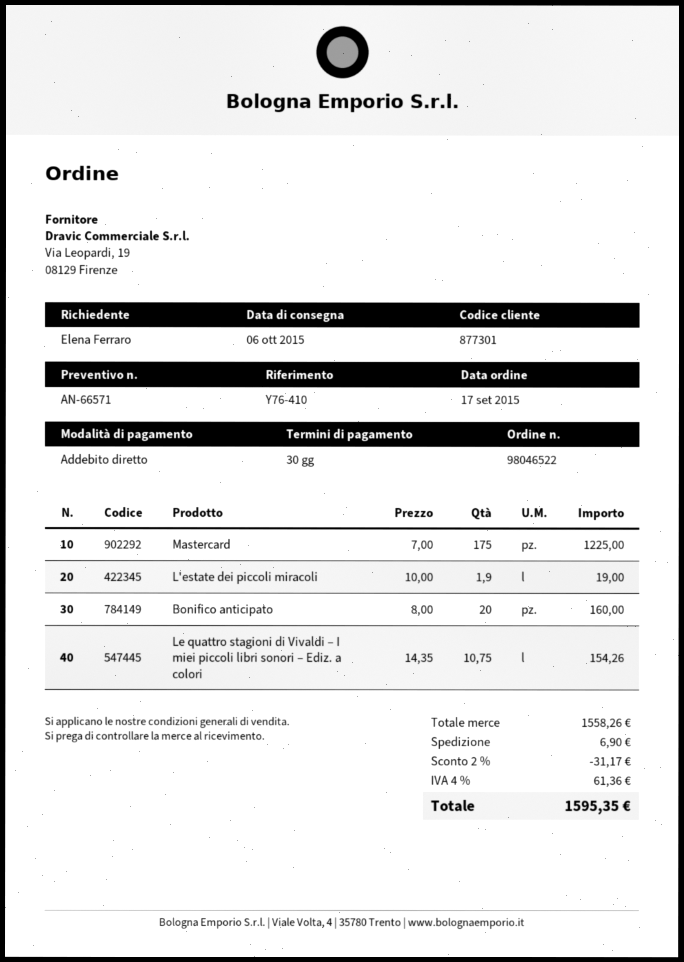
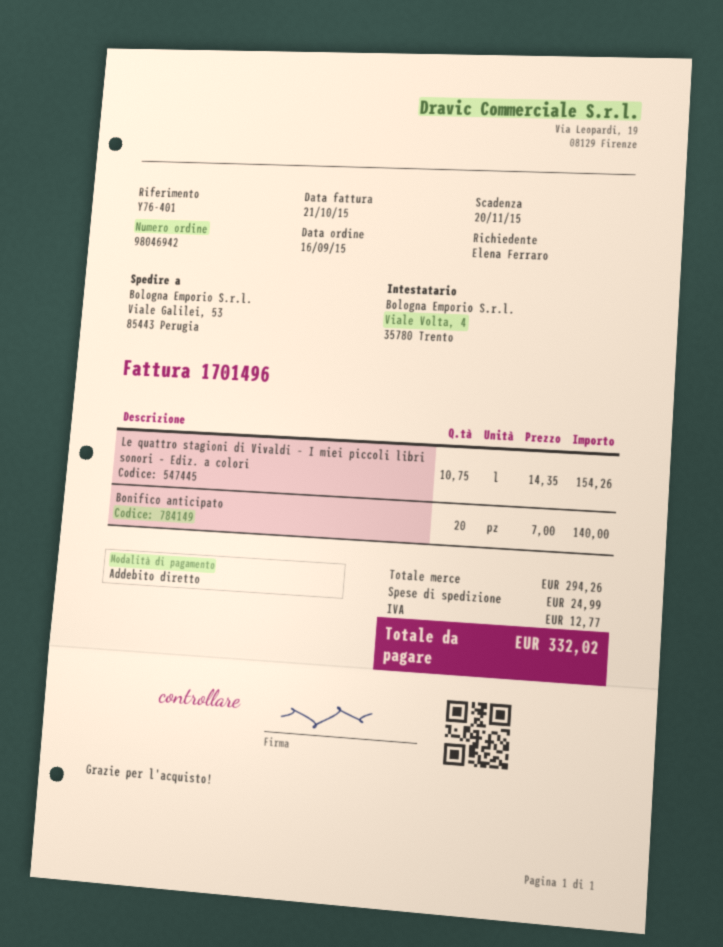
order number: 98046522 -> 98046942
order date: 2015-09-17 -> 2015-09-16
reference: Y76-410 -> Y76-401
Mastercard: 175 x 7.00 = 1225.00 -> none
L'estate dei piccoli miracoli: 1.9 x 10.00 = 19.00 -> none
Bonifico anticipato: 20 x 8.00 = 160.00 -> 20 x 7.00 = 140.00
subtotal: 1558.26 -> 294.26
discount: 2% = 31.17 -> none
shipping: 6.90 -> 24.99
tax: 61.36 -> 12.77
total: 1595.35 -> 332.02

